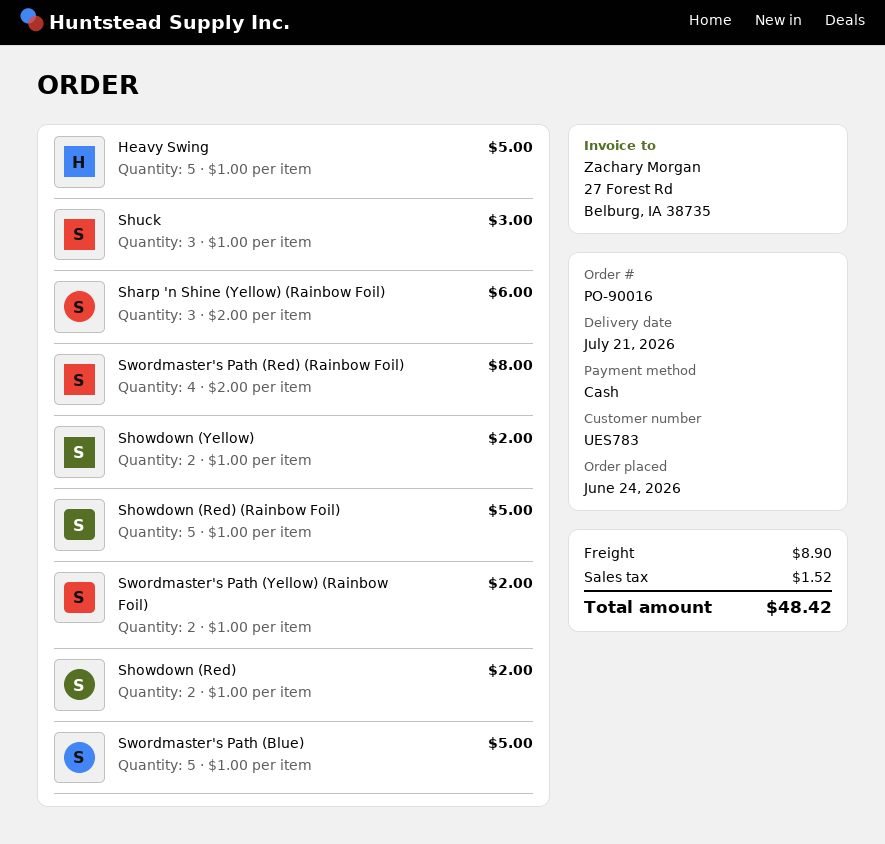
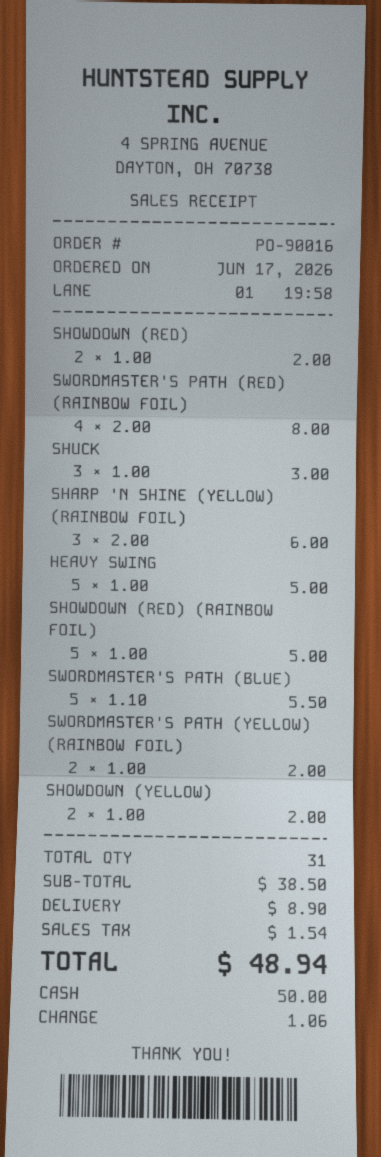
order date: 2026-06-24 -> 2026-06-17
Swordmaster's Path (Blue): 5 x 1.00 = 5.00 -> 5 x 1.10 = 5.50
tax: 1.52 -> 1.54
total: 48.42 -> 48.94

